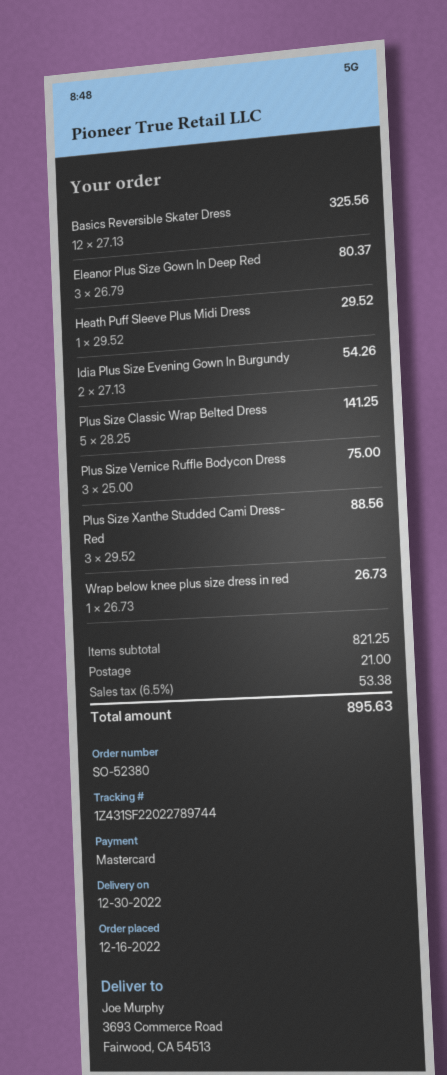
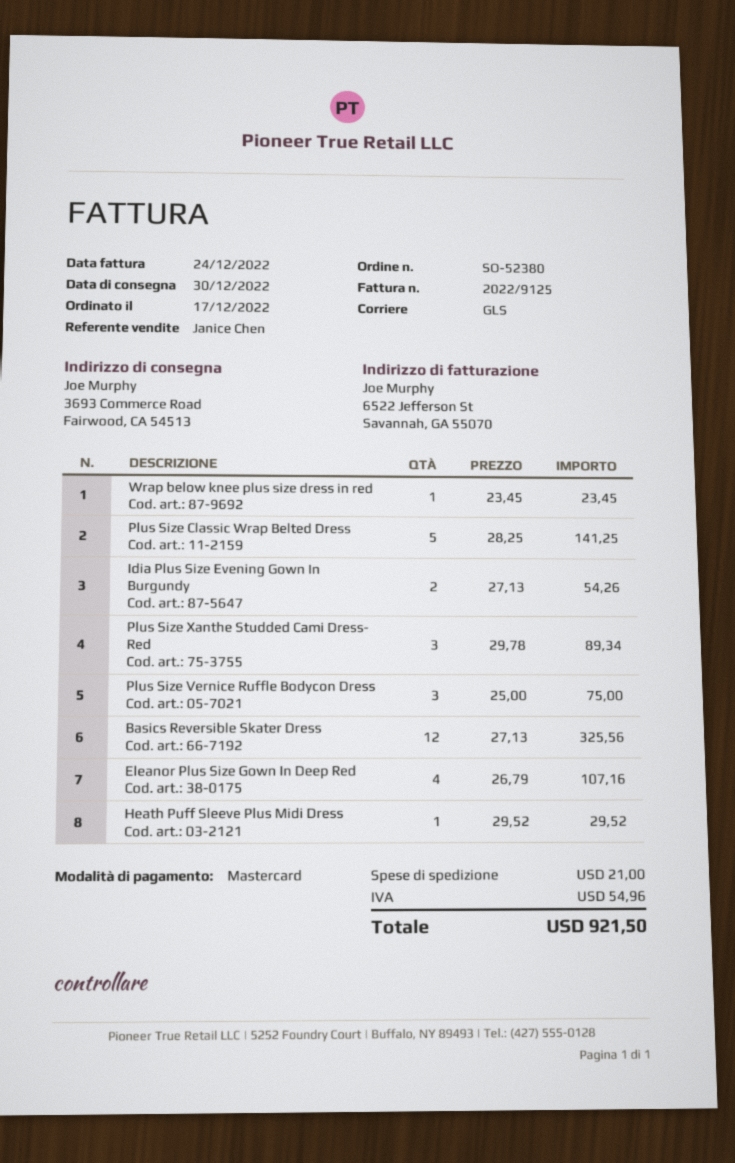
order date: 2022-12-16 -> 2022-12-17
Eleanor Plus Size Gown In Deep Red: 3 x 26.79 = 80.37 -> 4 x 26.79 = 107.16
Plus Size Xanthe Studded Cami Dress- Red: 3 x 29.52 = 88.56 -> 3 x 29.78 = 89.34
Wrap below knee plus size dress in red: 1 x 26.73 = 26.73 -> 1 x 23.45 = 23.45
tax: 53.38 -> 54.96
total: 895.63 -> 921.50

